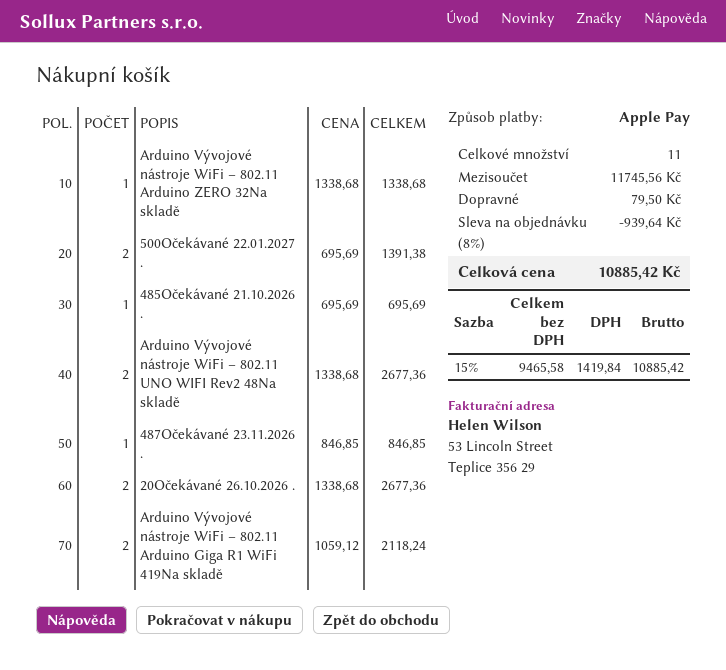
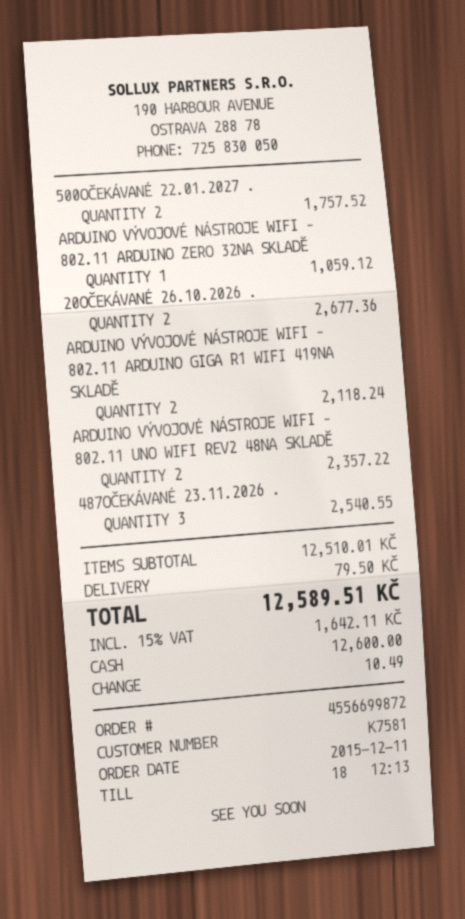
payment method: Apple Pay -> cash
Arduino Vývojové nástroje WiFi – 802.11 Arduino ZERO 32Na skladě: 1 for 1338.68 -> 1 for 1059.12
500Očekávané 22.01.2027 .: 2 for 1391.38 -> 2 for 1757.52
485Očekávané 21.10.2026 .: 1 for 695.69 -> none
Arduino Vývojové nástroje WiFi – 802.11 UNO WIFI Rev2 48Na skladě: 2 for 2677.36 -> 2 for 2357.22
487Očekávané 23.11.2026 .: 1 for 846.85 -> 3 for 2540.55
subtotal: 11745.56 -> 12510.01
discount: 8% = 939.64 -> none
tax: 15% = 1419.84 -> 15% = 1642.11
total: 10885.42 -> 12589.51

